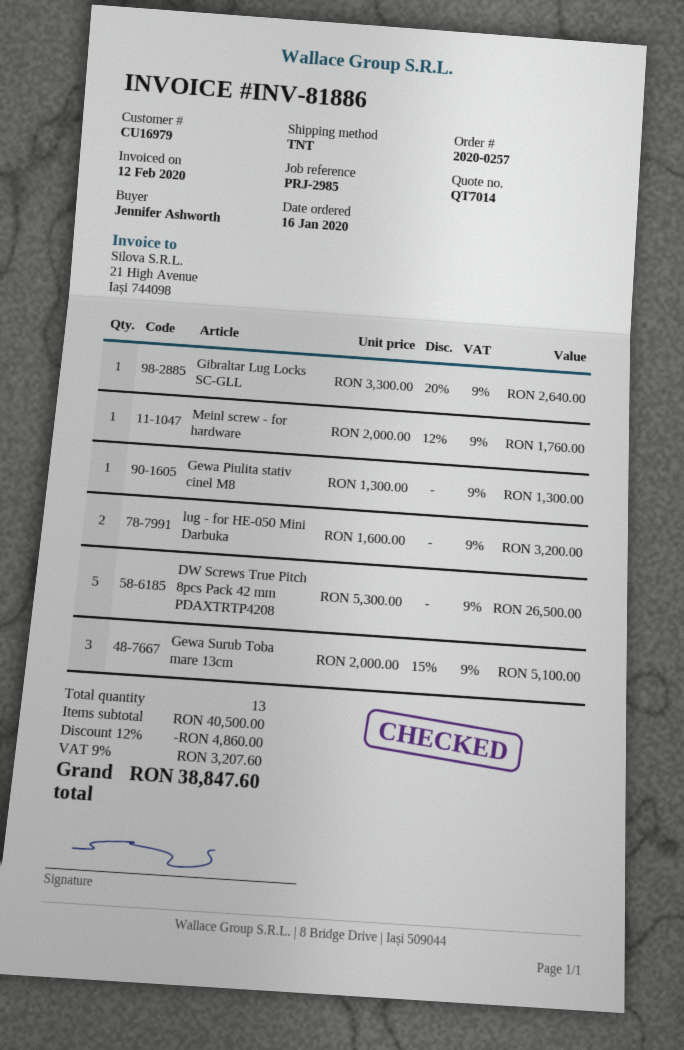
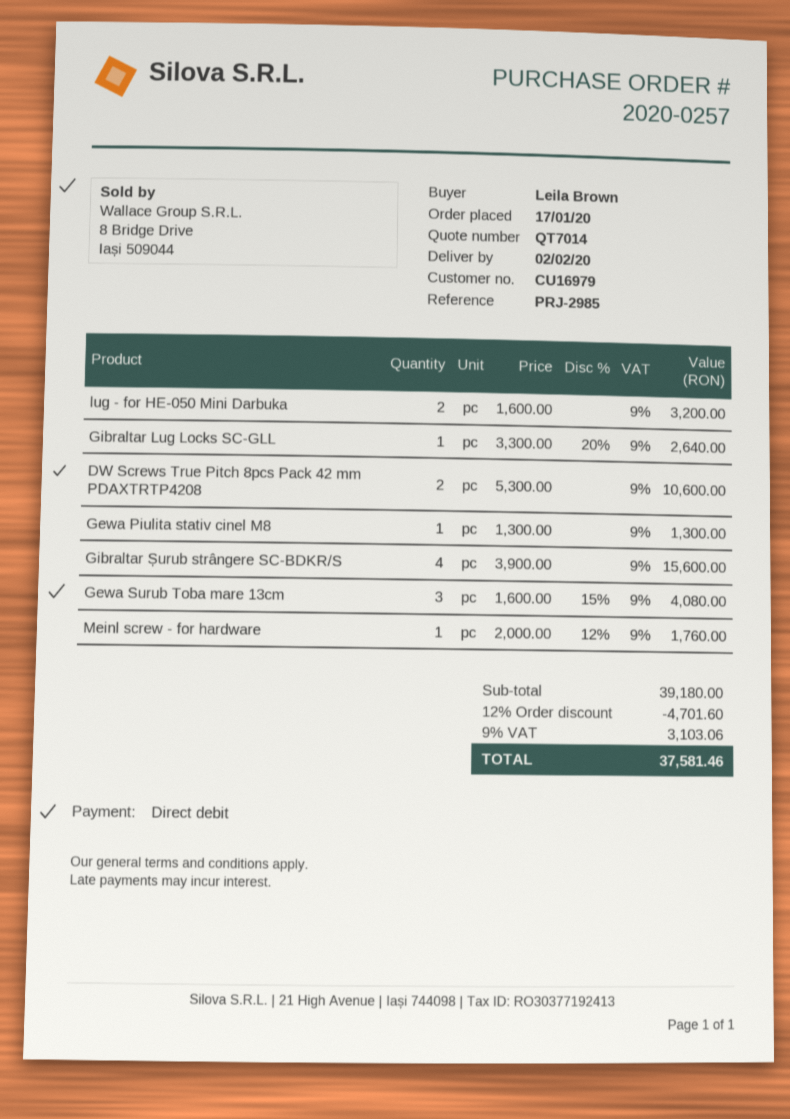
order date: 2020-01-16 -> 2020-01-17
ordered by: Jennifer Ashworth -> Leila Brown
DW Screws True Pitch 8pcs Pack 42 mm PDAXTRTP4208: 5 x 5300.00 = 26500.00 -> 2 x 5300.00 = 10600.00
Gewa Surub Toba mare 13cm: 3 x 2000.00 - 15% = 5100.00 -> 3 x 1600.00 - 15% = 4080.00
Gibraltar Șurub strângere SC-BDKR/S: none -> 4 x 3900.00 = 15600.00
subtotal: 40500.00 -> 39180.00
discount: 12% = 4860.00 -> 12% = 4701.60
tax: 9% = 3207.60 -> 9% = 3103.06
total: 38847.60 -> 37581.46

